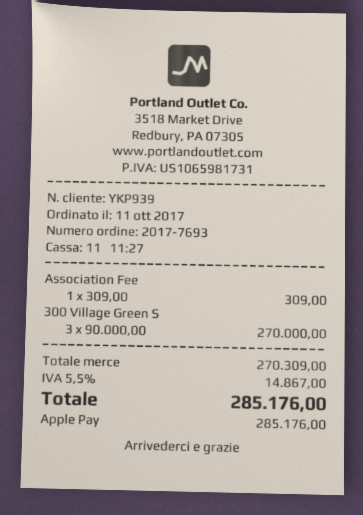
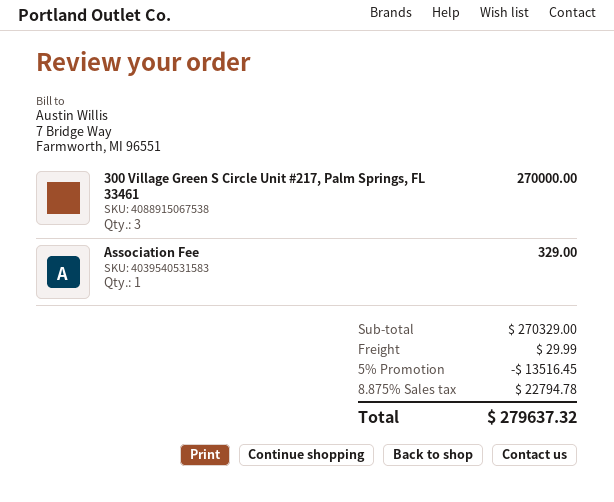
Association Fee: 1 for 309.00 -> 1 for 329.00
subtotal: 270309.00 -> 270329.00
discount: none -> 5% = 13516.45
shipping: none -> 29.99
tax: 5.5% = 14867.00 -> 8.875% = 22794.78
total: 285176.00 -> 279637.32

